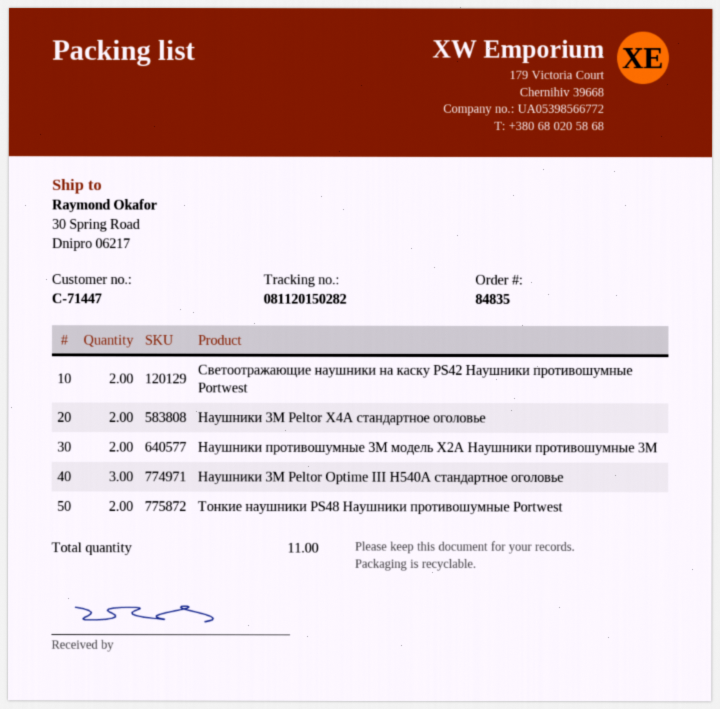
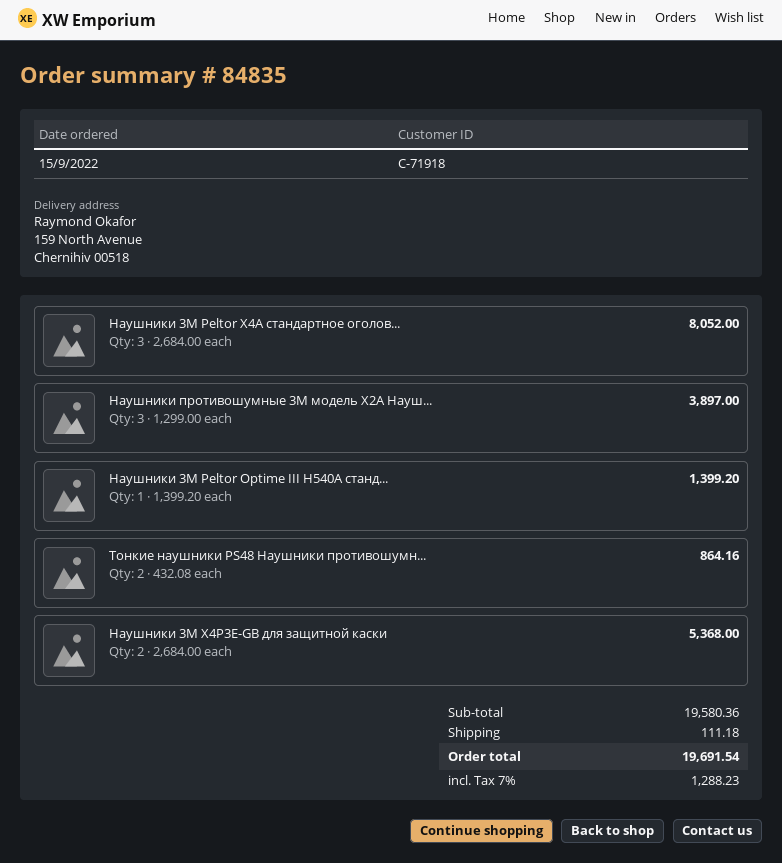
customer number: C-71447 -> C-71918
ship to: 30 Spring Road, Dnipro 06217 -> 159 North Avenue, Chernihiv 00518
Светоотражающие наушники на каску PS42 Наушники противошумные Portwest: 2 -> none
Наушники 3M Peltor X4A стандартное оголовье: 2 -> 3
Наушники противошумные 3M модель X2A Наушники противошумные 3М: 2 -> 3
Наушники 3M Peltor Optime III H540A стандартное оголовье: 3 -> 1
Наушники 3М X4P3E-GB для защитной каски: none -> 2

